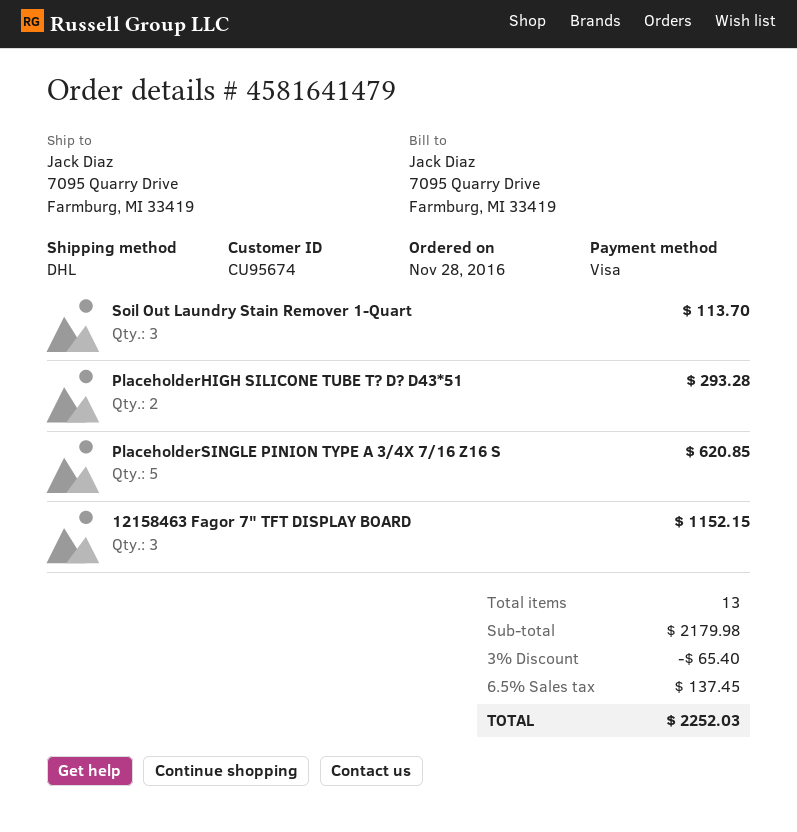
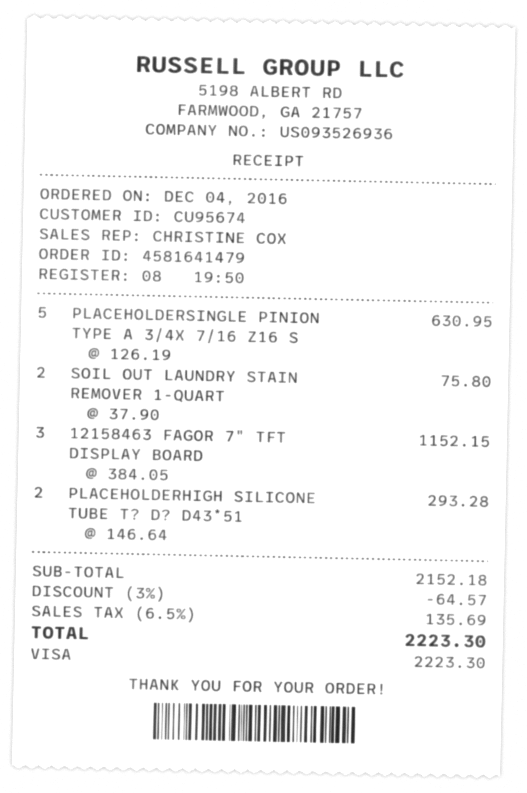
order date: 2016-11-28 -> 2016-12-04
Soil Out Laundry Stain Remover 1-Quart: 3 for 113.70 -> 2 for 75.80
PlaceholderSINGLE PINION TYPE A 3/4X 7/16 Z16 S: 5 for 620.85 -> 5 for 630.95
subtotal: 2179.98 -> 2152.18
discount: 3% = 65.40 -> 3% = 64.57
tax: 6.5% = 137.45 -> 6.5% = 135.69
total: 2252.03 -> 2223.30

